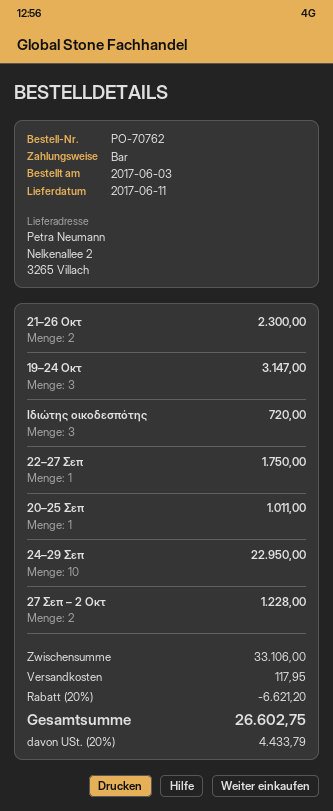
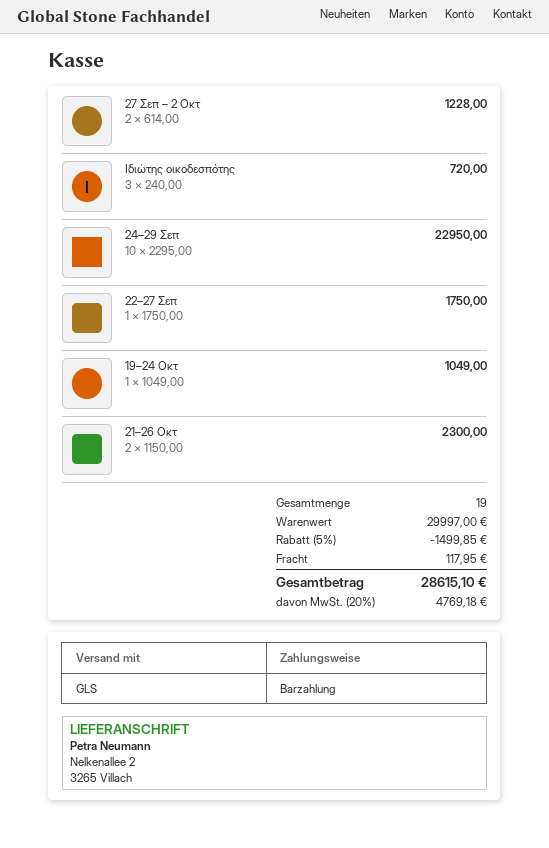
19–24 Οκτ: 3 for 3147.00 -> 1 for 1049.00
20–25 Σεπ: 1 for 1011.00 -> none
subtotal: 33106.00 -> 29997.00
discount: 20% = 6621.20 -> 5% = 1499.85
tax: 20% = 4433.79 -> 20% = 4769.18
total: 26602.75 -> 28615.10

